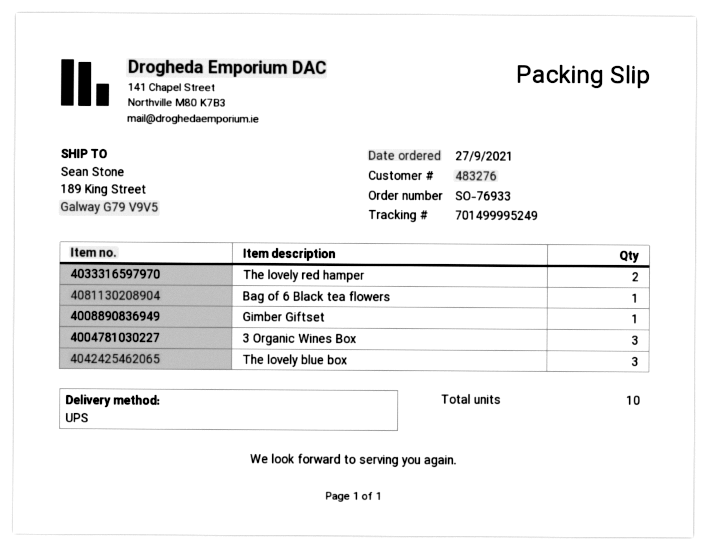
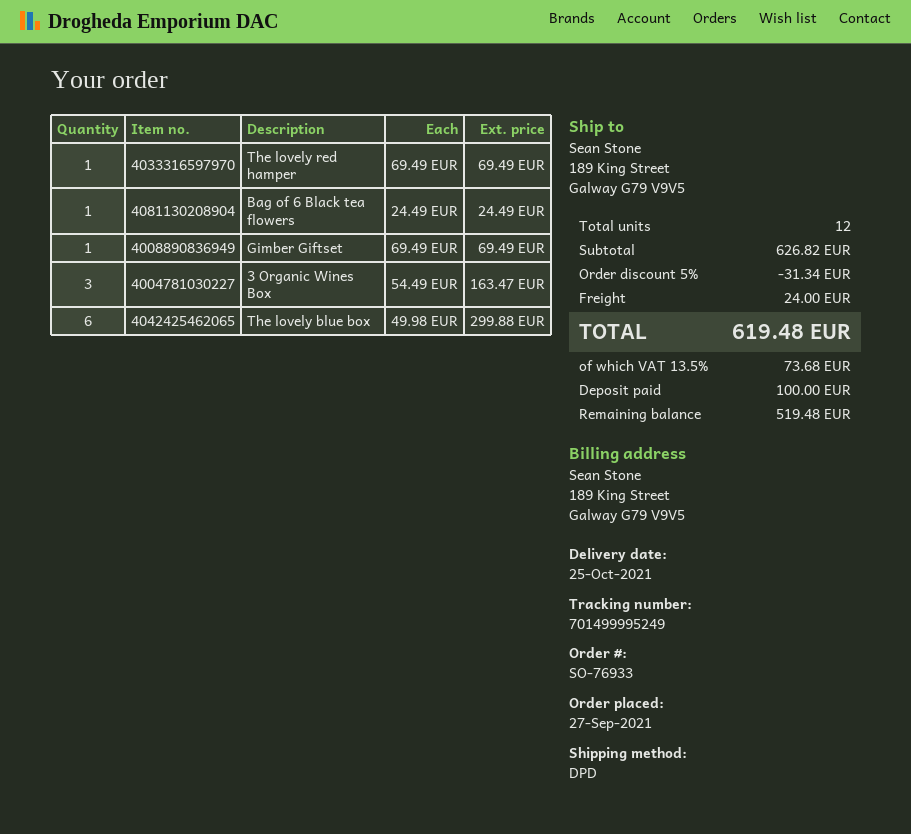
shipping method: UPS -> DPD
The lovely red hamper: 2 -> 1
The lovely blue box: 3 -> 6
total quantity: 10 -> 12

